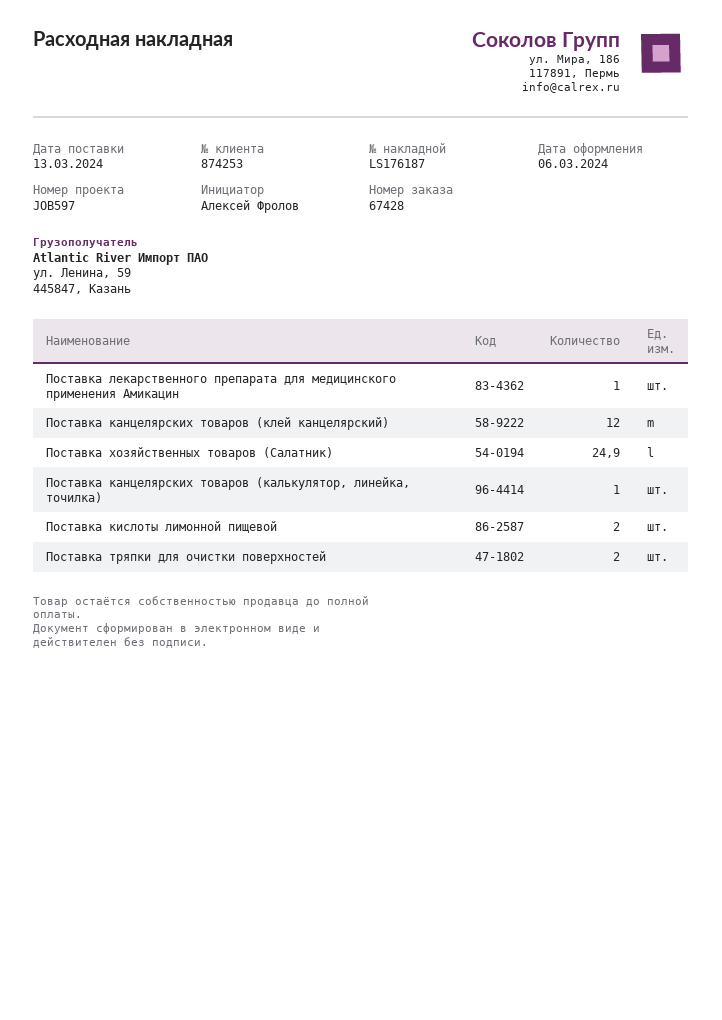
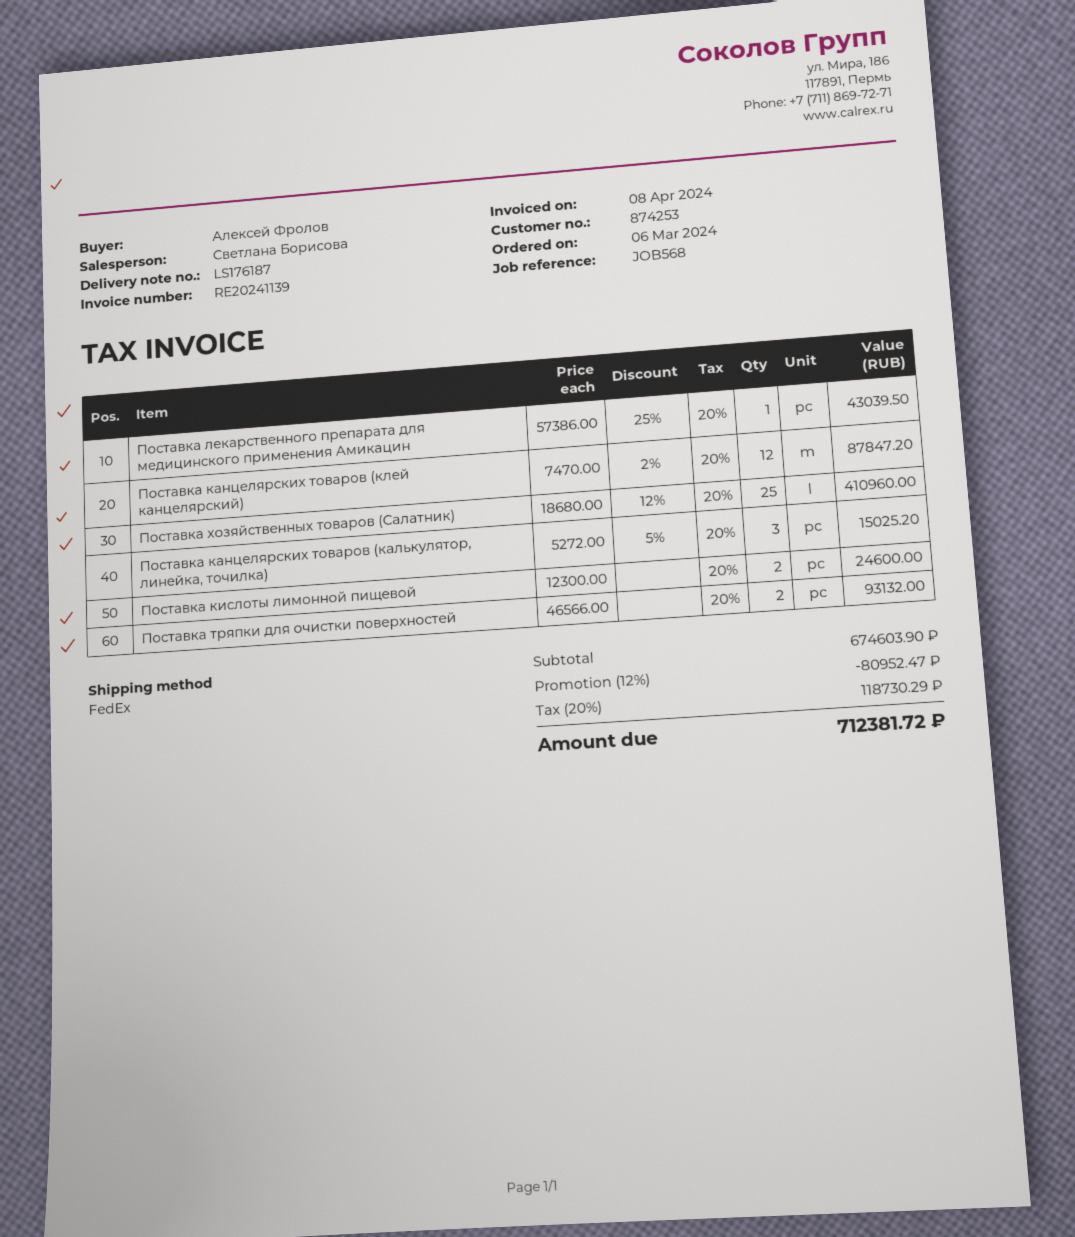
reference: JOB597 -> JOB568
Поставка хозяйственных товаров (Салатник): 24.9 -> 25
Поставка канцелярских товаров (калькулятор, линейка, точилка): 1 -> 3

